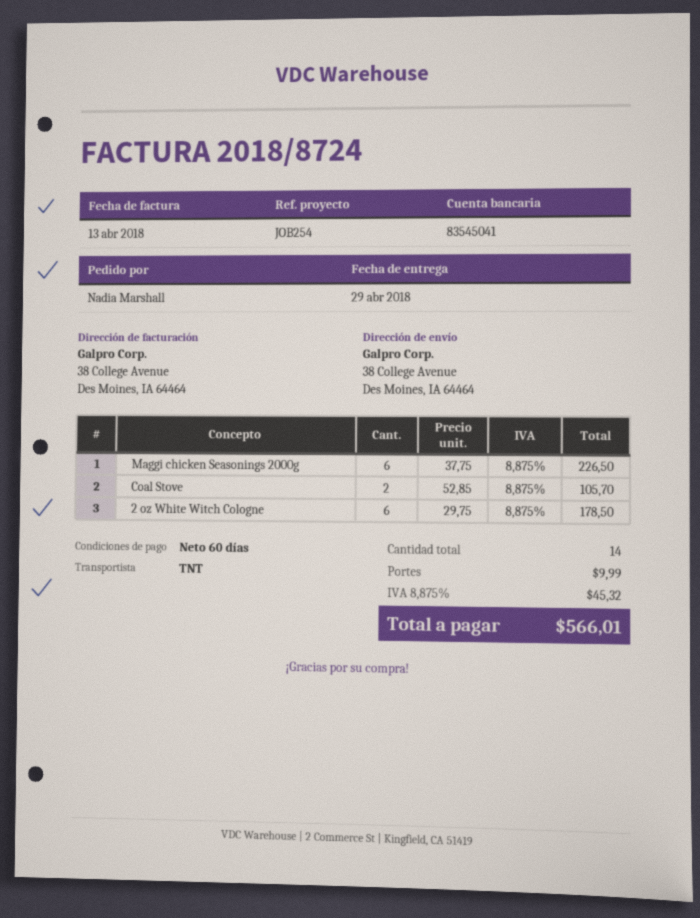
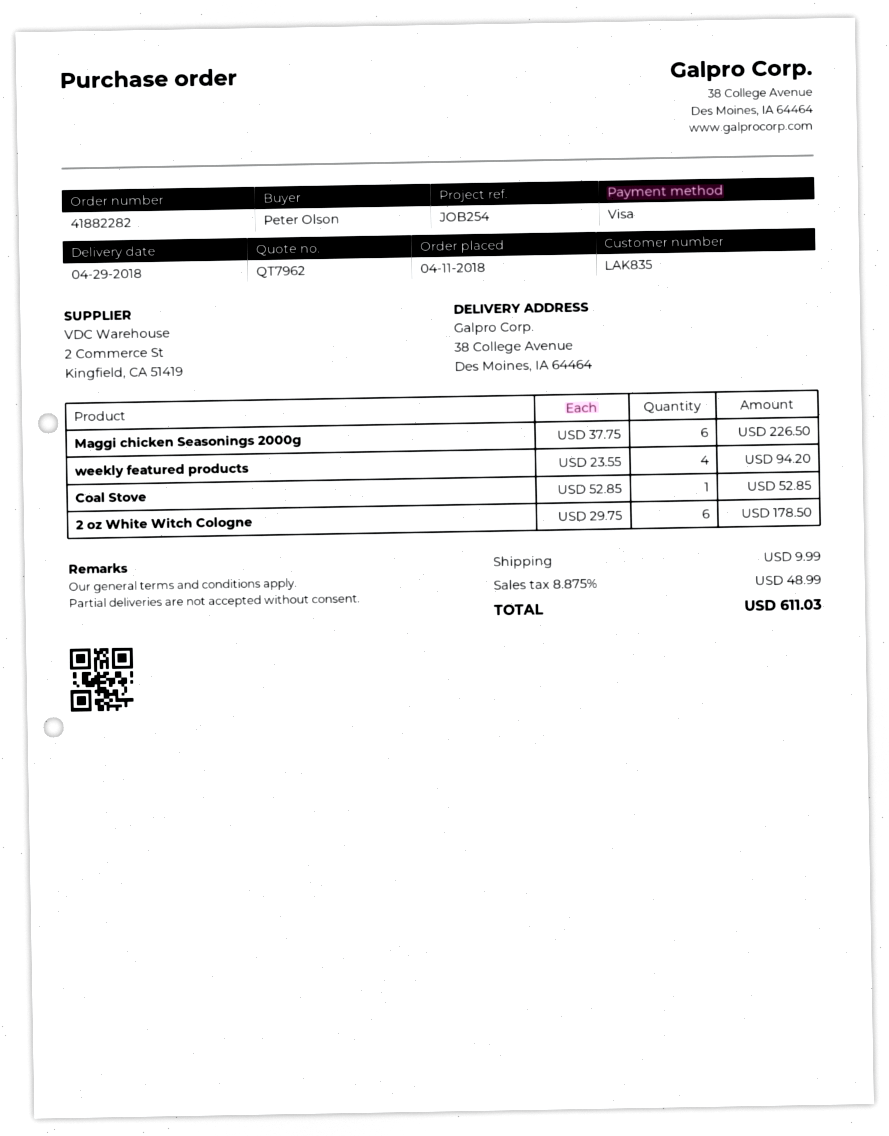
ordered by: Nadia Marshall -> Peter Olson
Coal Stove: 2 x 52.85 = 105.70 -> 1 x 52.85 = 52.85
weekly featured products: none -> 4 x 23.55 = 94.20
tax: 8.875% = 45.32 -> 8.875% = 48.99
total: 566.01 -> 611.03

